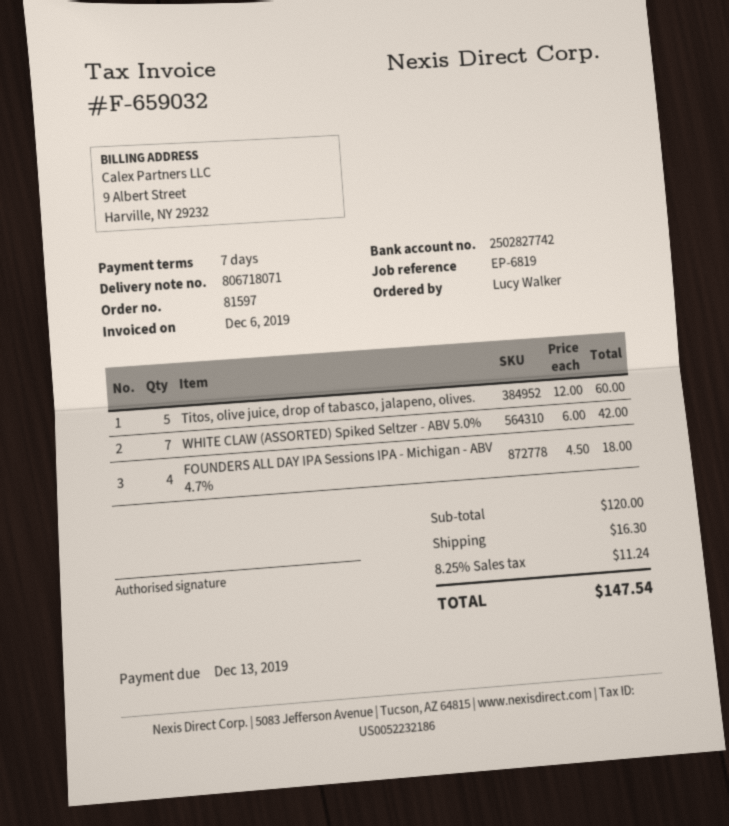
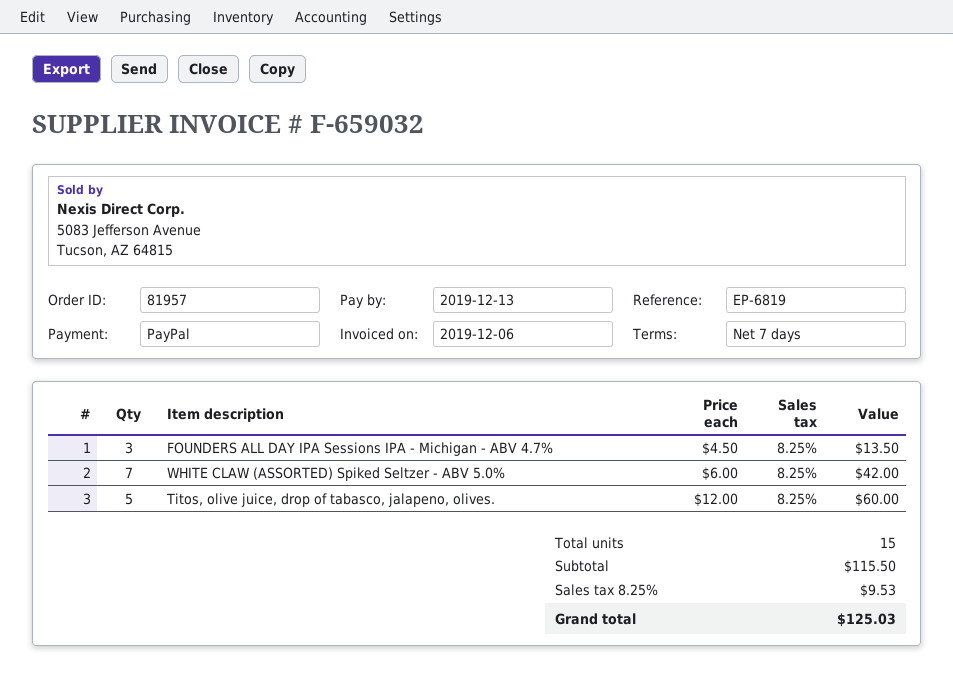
order number: 81597 -> 81957
FOUNDERS ALL DAY IPA Sessions IPA - Michigan - ABV 4.7%: 4 x 4.50 = 18.00 -> 3 x 4.50 = 13.50
subtotal: 120.00 -> 115.50
shipping: 16.30 -> none
tax: 8.25% = 11.24 -> 8.25% = 9.53
total: 147.54 -> 125.03

